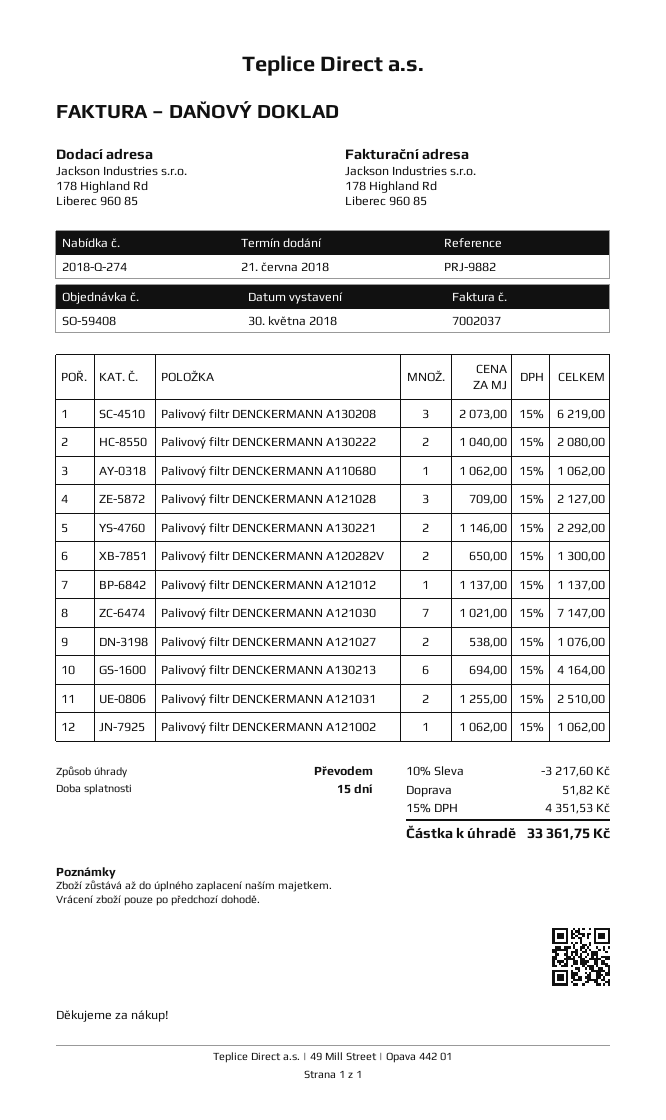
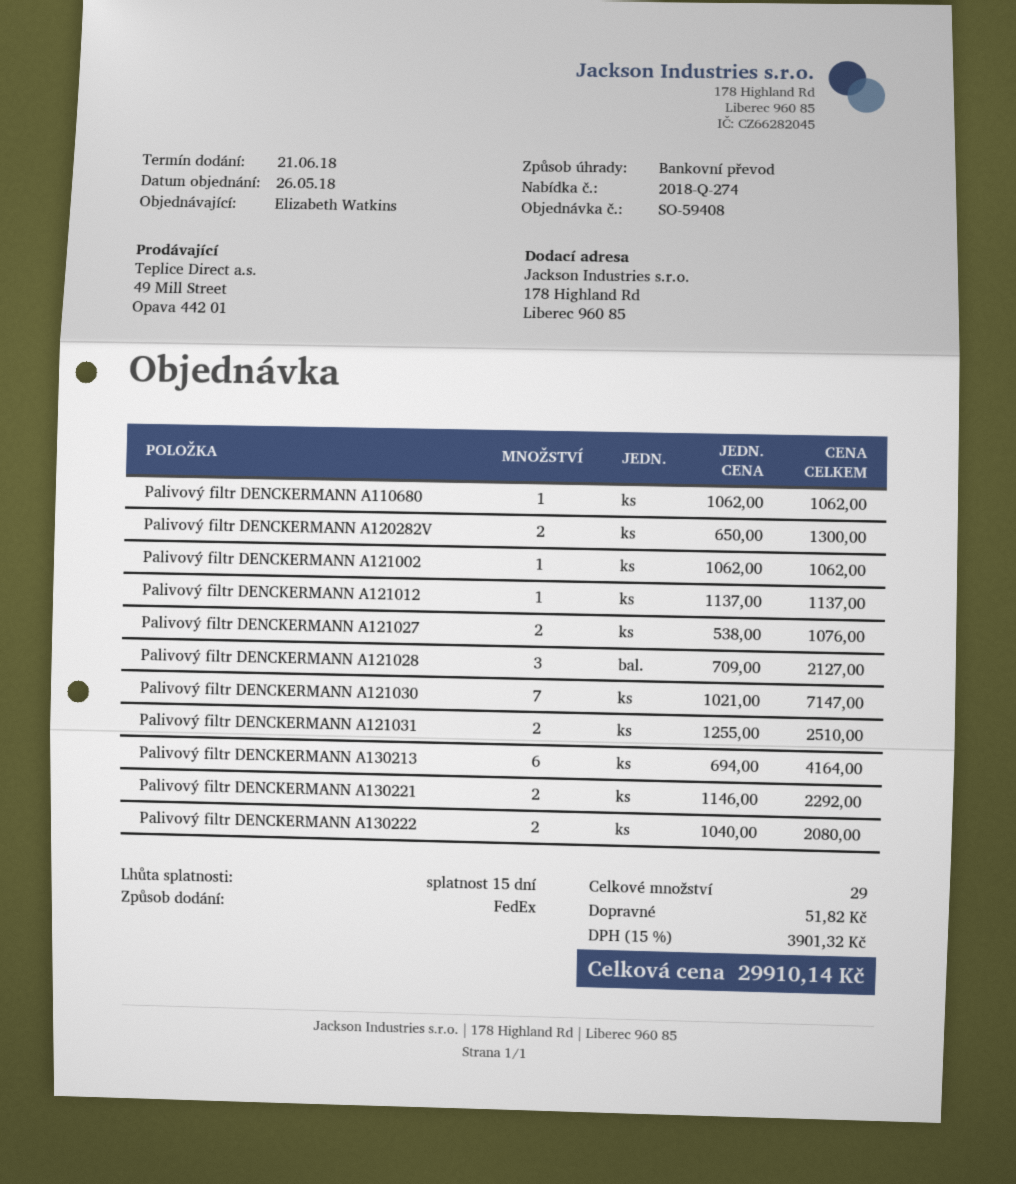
Palivový filtr DENCKERMANN A130208: 3 x 2073.00 = 6219.00 -> none
discount: 10% = 3217.60 -> none
tax: 15% = 4351.53 -> 15% = 3901.32
total: 33361.75 -> 29910.14

